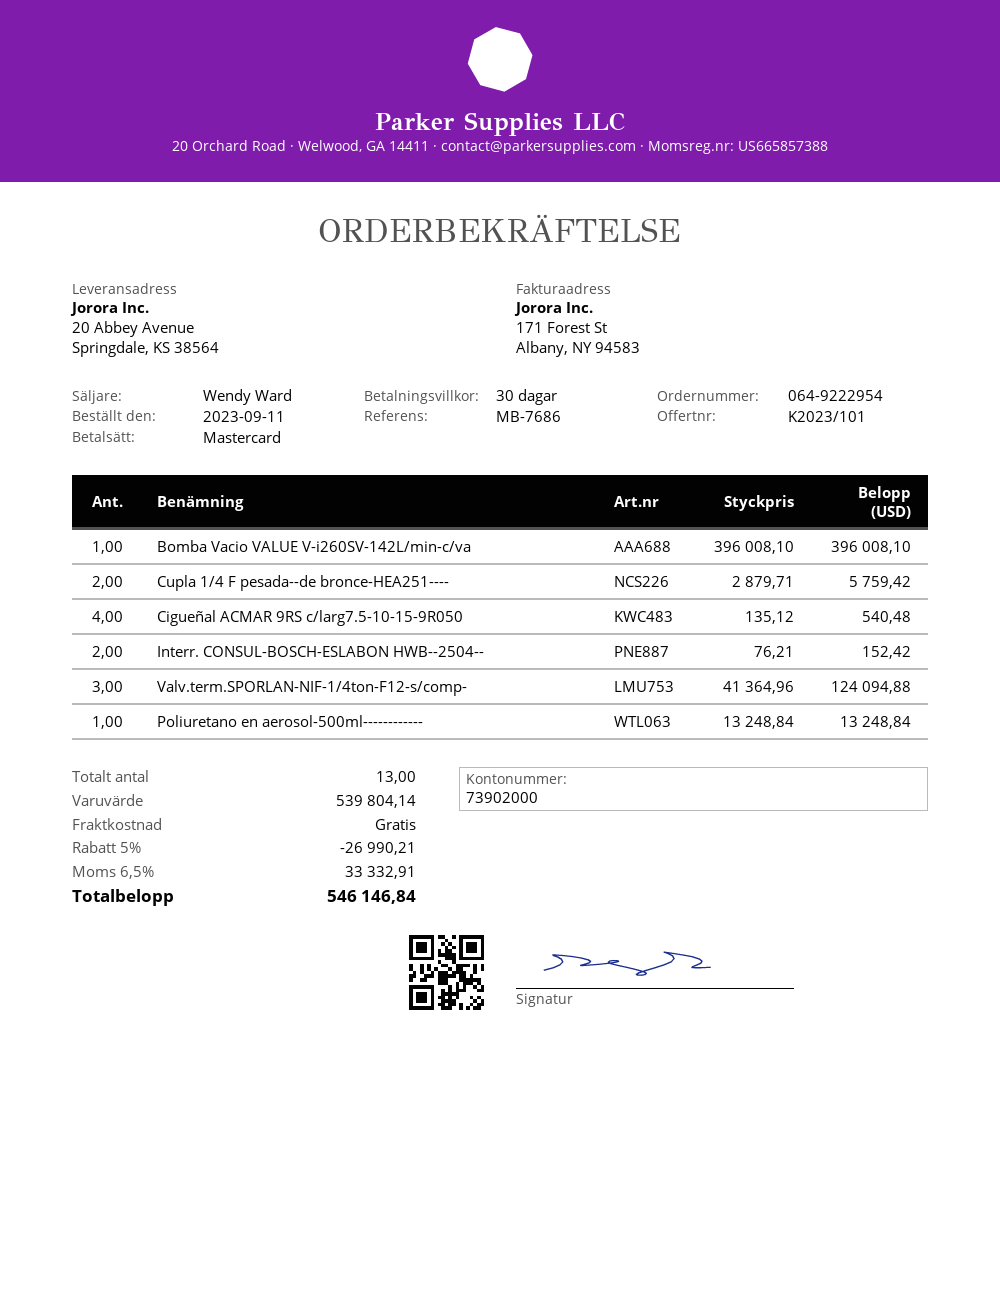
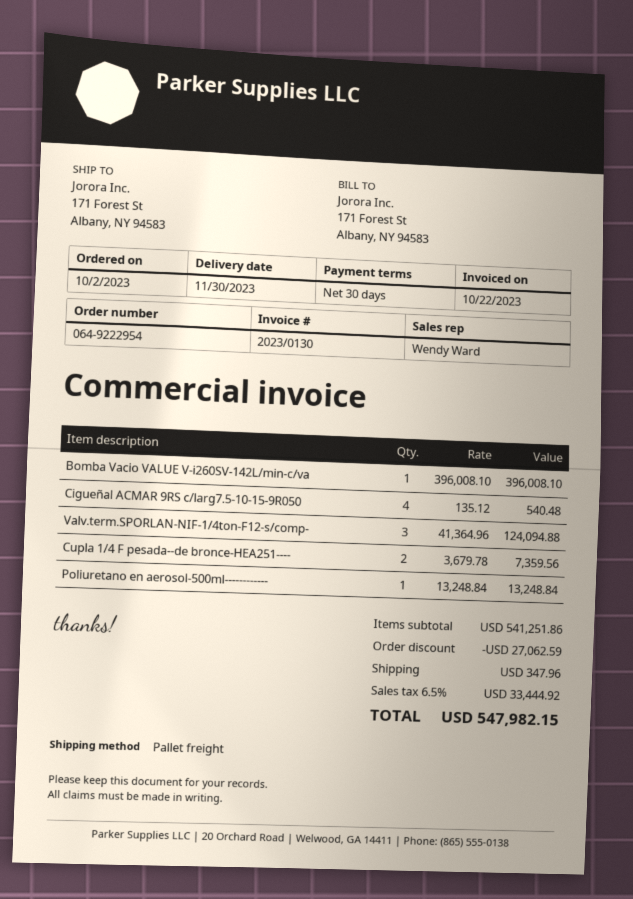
order date: 2023-09-11 -> 2023-10-02
ship to: 20 Abbey Avenue, Springdale, KS 38564 -> 171 Forest St, Albany, NY 94583
Cupla 1/4 F pesada--de bronce-HEA251----: 2 x 2879.71 = 5759.42 -> 2 x 3679.78 = 7359.56
Interr. CONSUL-BOSCH-ESLABON HWB--2504--: 2 x 76.21 = 152.42 -> none
subtotal: 539804.14 -> 541251.86
discount: 26990.21 -> 27062.59
shipping: 0.00 -> 347.96
tax: 6.5% = 33332.91 -> 6.5% = 33444.92
total: 546146.84 -> 547982.15

